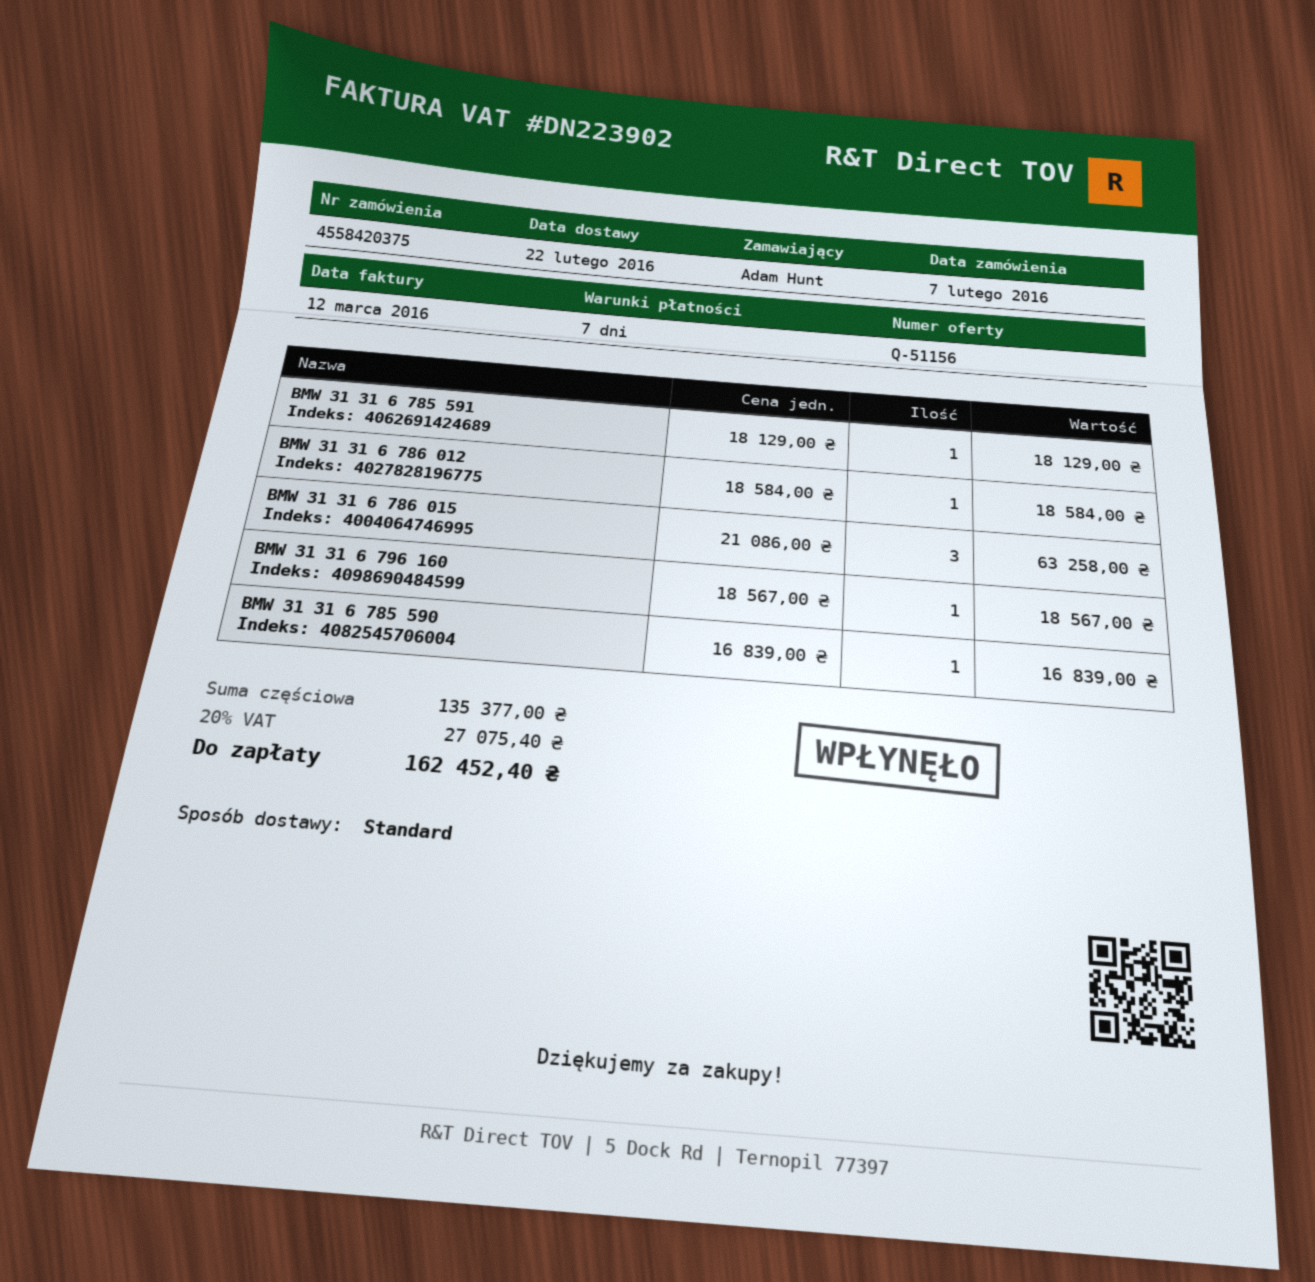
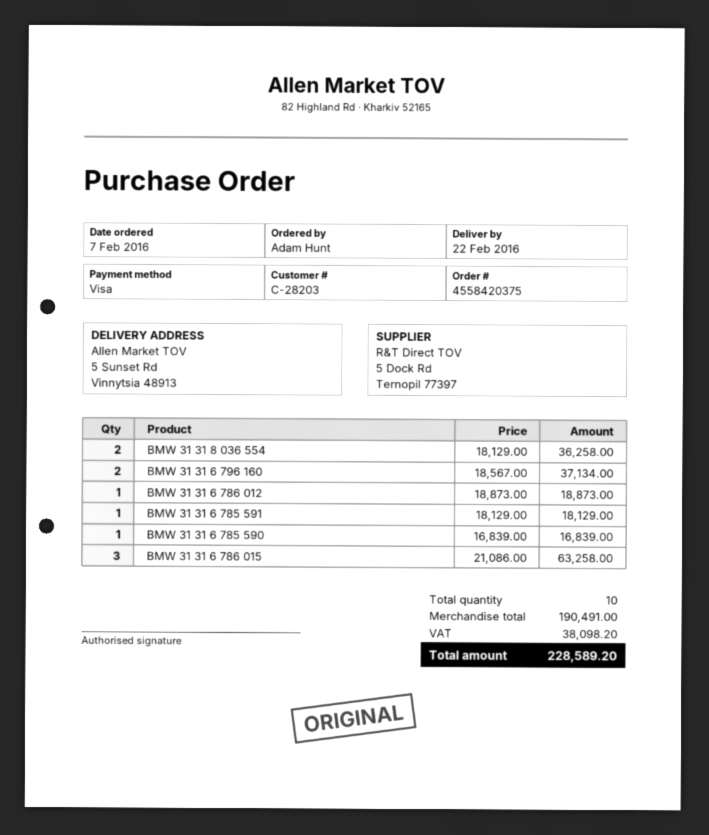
BMW 31 31 6 786 012: 1 x 18584.00 = 18584.00 -> 1 x 18873.00 = 18873.00
BMW 31 31 6 796 160: 1 x 18567.00 = 18567.00 -> 2 x 18567.00 = 37134.00
BMW 31 31 8 036 554: none -> 2 x 18129.00 = 36258.00
subtotal: 135377.00 -> 190491.00
tax: 27075.40 -> 38098.20
total: 162452.40 -> 228589.20

